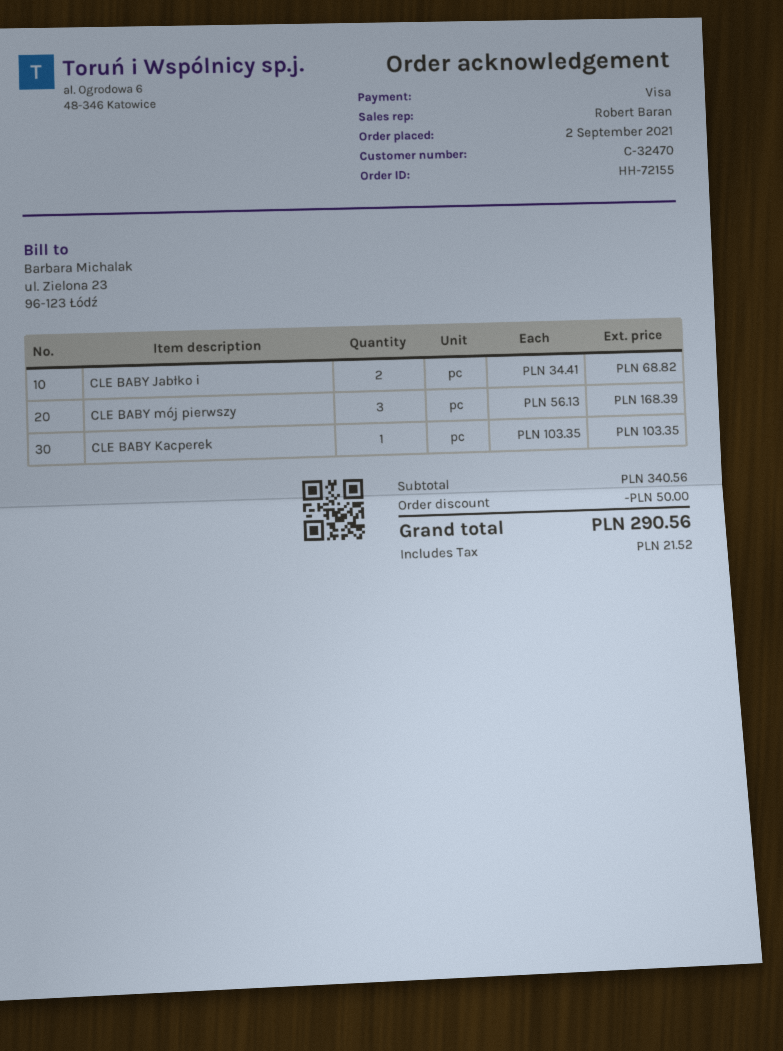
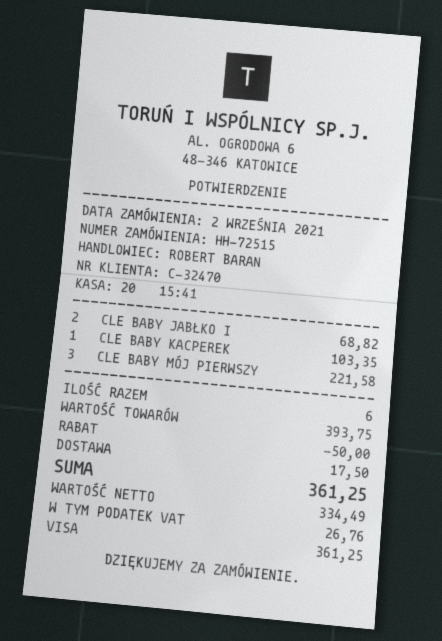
order number: HH-72155 -> HH-72515
CLE BABY mój pierwszy: 3 for 168.39 -> 3 for 221.58
subtotal: 340.56 -> 393.75
shipping: none -> 17.50
tax: 21.52 -> 26.76
total: 290.56 -> 361.25

